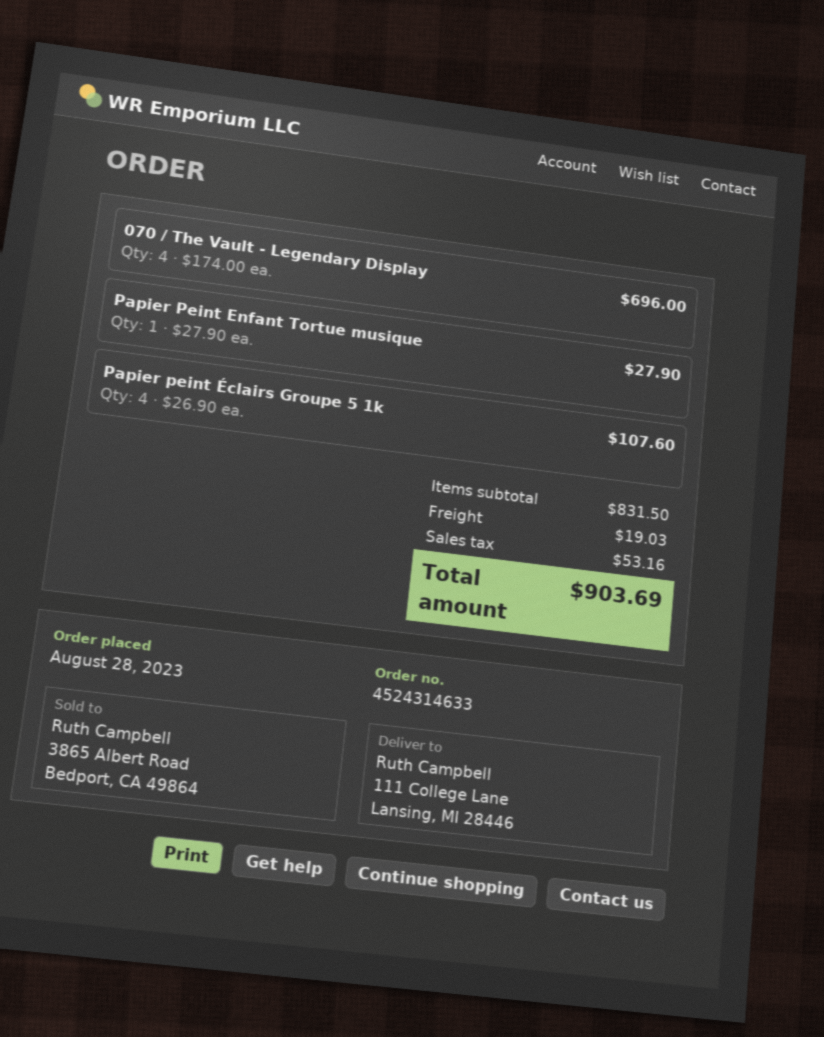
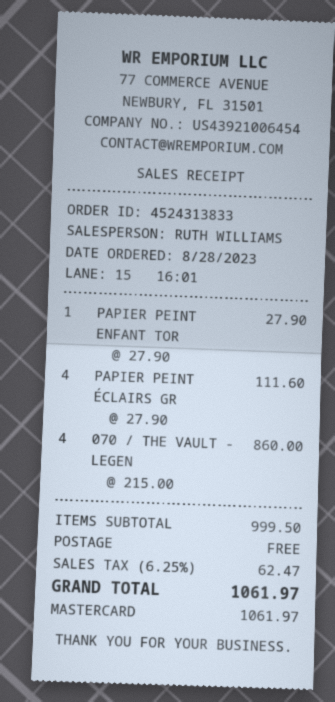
order number: 4524314633 -> 4524313833
070 / The Vault - Legendary Display: 4 x 174.00 = 696.00 -> 4 x 215.00 = 860.00
Papier peint Éclairs Groupe 5 1k: 4 x 26.90 = 107.60 -> 4 x 27.90 = 111.60
subtotal: 831.50 -> 999.50
shipping: 19.03 -> 0.00
tax: 53.16 -> 62.47
total: 903.69 -> 1061.97

